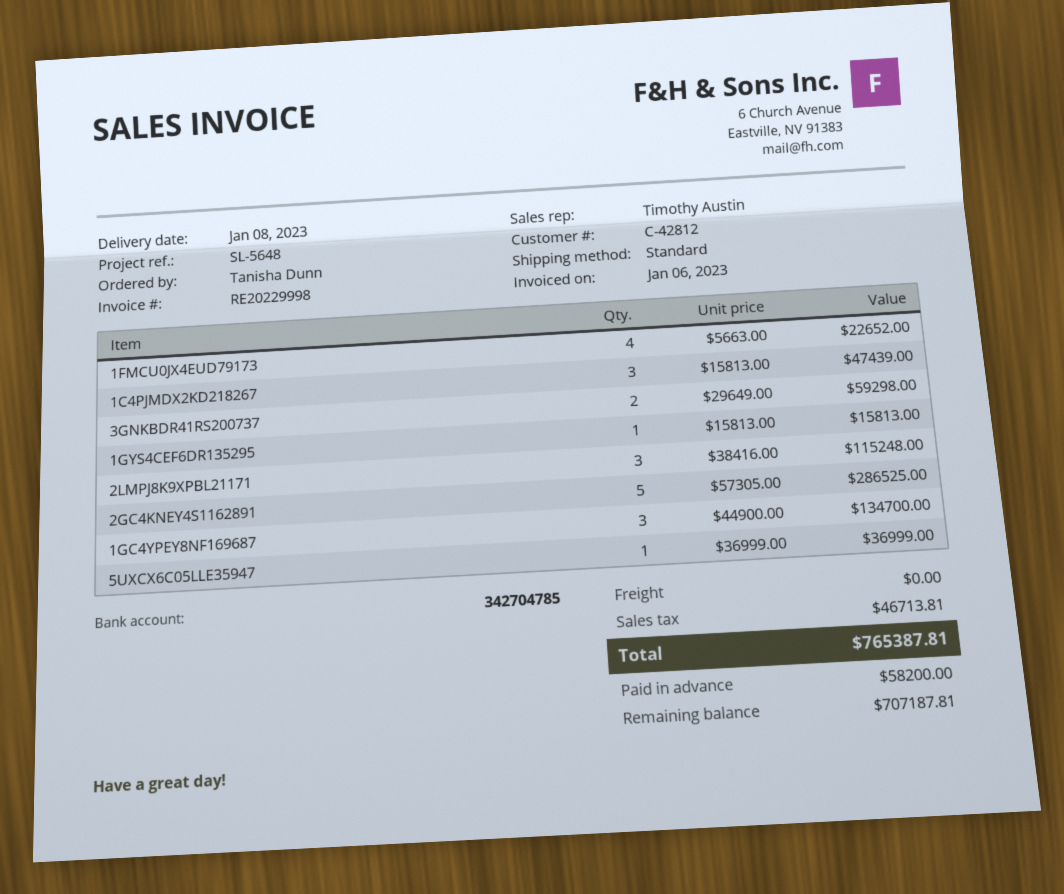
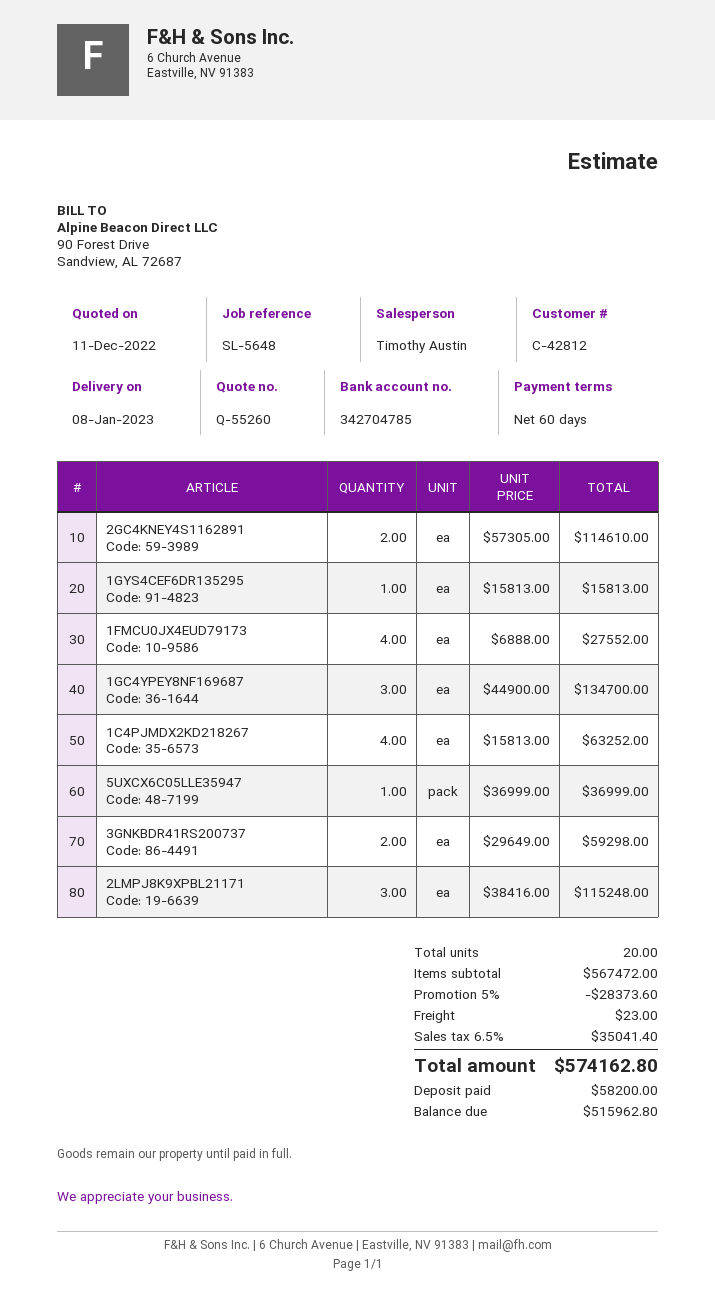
1FMCU0JX4EUD79173: 4 x 5663.00 = 22652.00 -> 4 x 6888.00 = 27552.00
1C4PJMDX2KD218267: 3 x 15813.00 = 47439.00 -> 4 x 15813.00 = 63252.00
2GC4KNEY4S1162891: 5 x 57305.00 = 286525.00 -> 2 x 57305.00 = 114610.00
discount: none -> 5% = 28373.60
shipping: 0.00 -> 23.00
tax: 46713.81 -> 35041.40
total: 765387.81 -> 574162.80
balance: 707187.81 -> 515962.80

